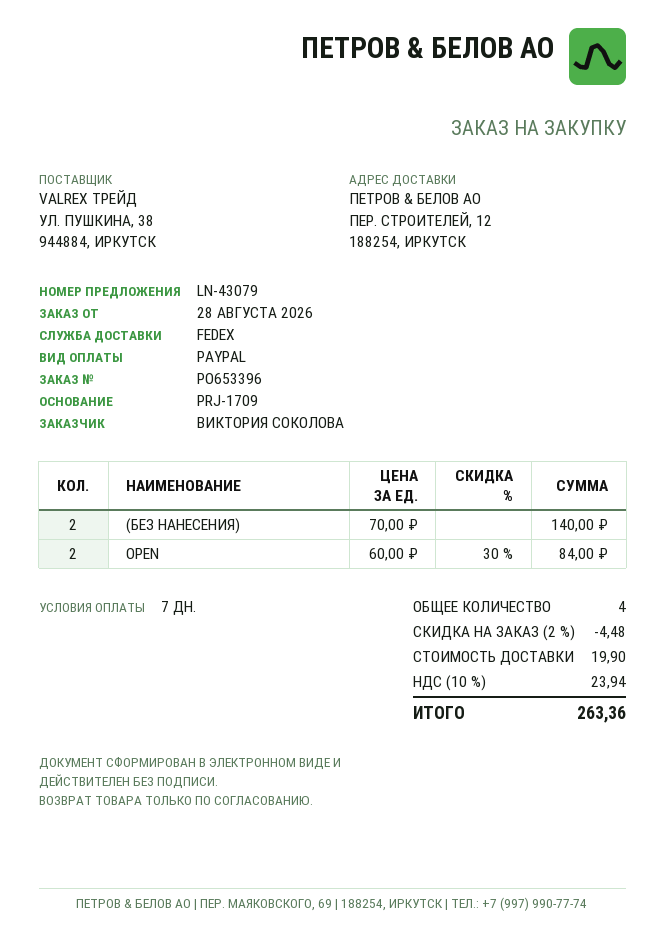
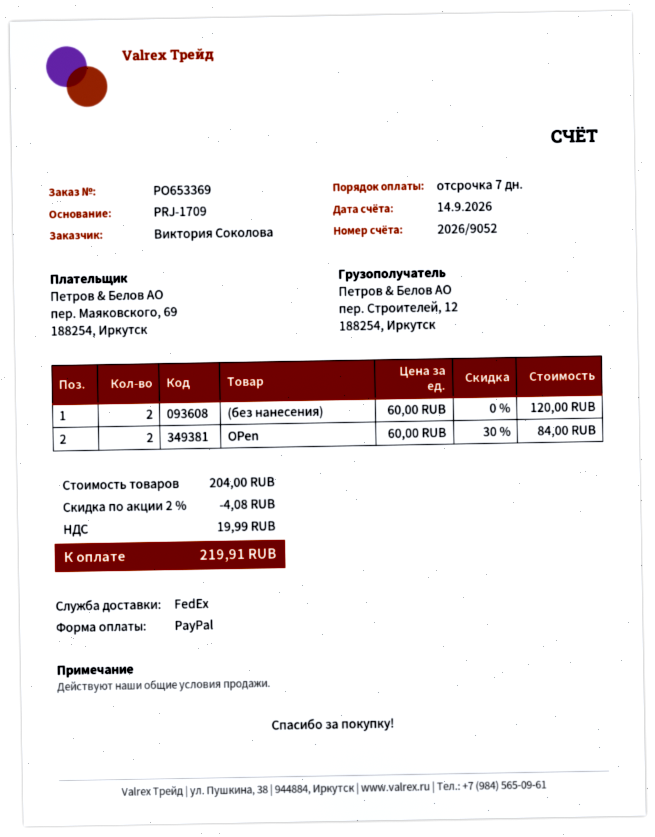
order number: PO653396 -> PO653369
(БЕЗ НАНЕСЕНИЯ): 2 x 70.00 = 140.00 -> 2 x 60.00 = 120.00
discount: 2% = 4.48 -> 2% = 4.08
shipping: 19.90 -> none
tax: 23.94 -> 19.99
total: 263.36 -> 219.91

